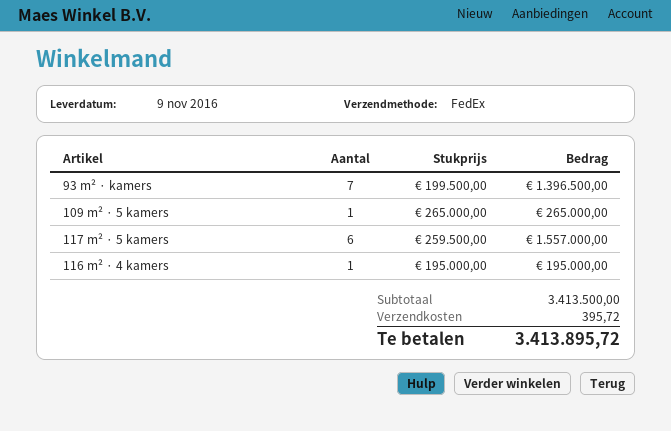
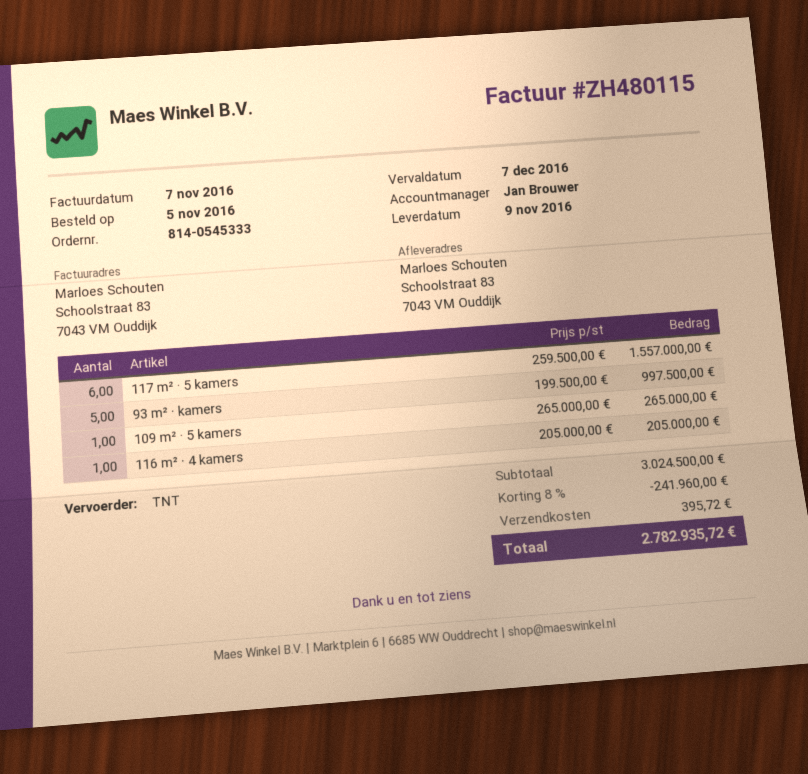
shipping method: FedEx -> TNT
93 m² · kamers: 7 x 199500.00 = 1396500.00 -> 5 x 199500.00 = 997500.00
116 m² · 4 kamers: 1 x 195000.00 = 195000.00 -> 1 x 205000.00 = 205000.00
subtotal: 3413500.00 -> 3024500.00
discount: none -> 8% = 241960.00
total: 3413895.72 -> 2782935.72

